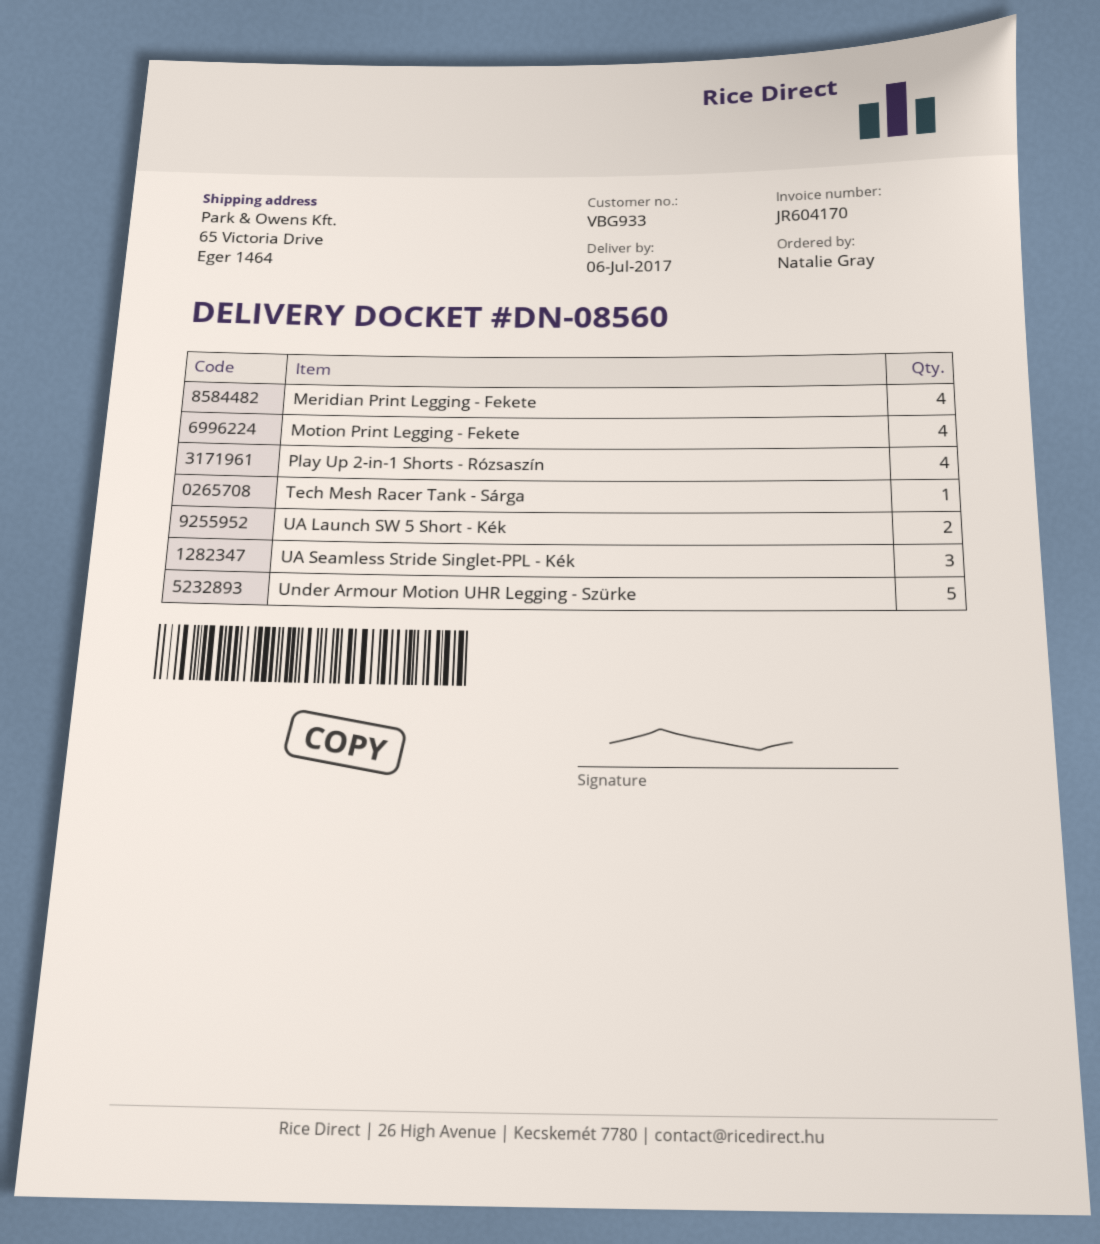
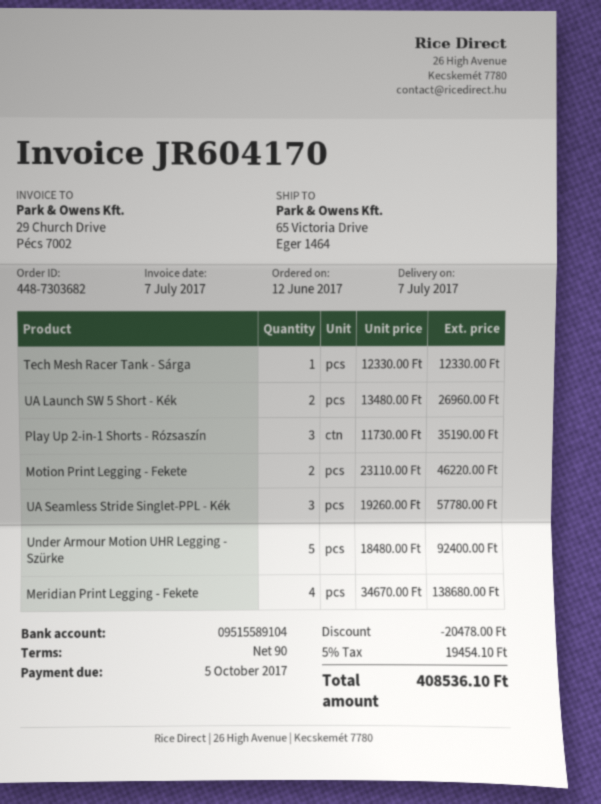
delivery date: 2017-07-06 -> 2017-07-07
Motion Print Legging - Fekete: 4 -> 2
Play Up 2-in-1 Shorts - Rózsaszín: 4 -> 3

